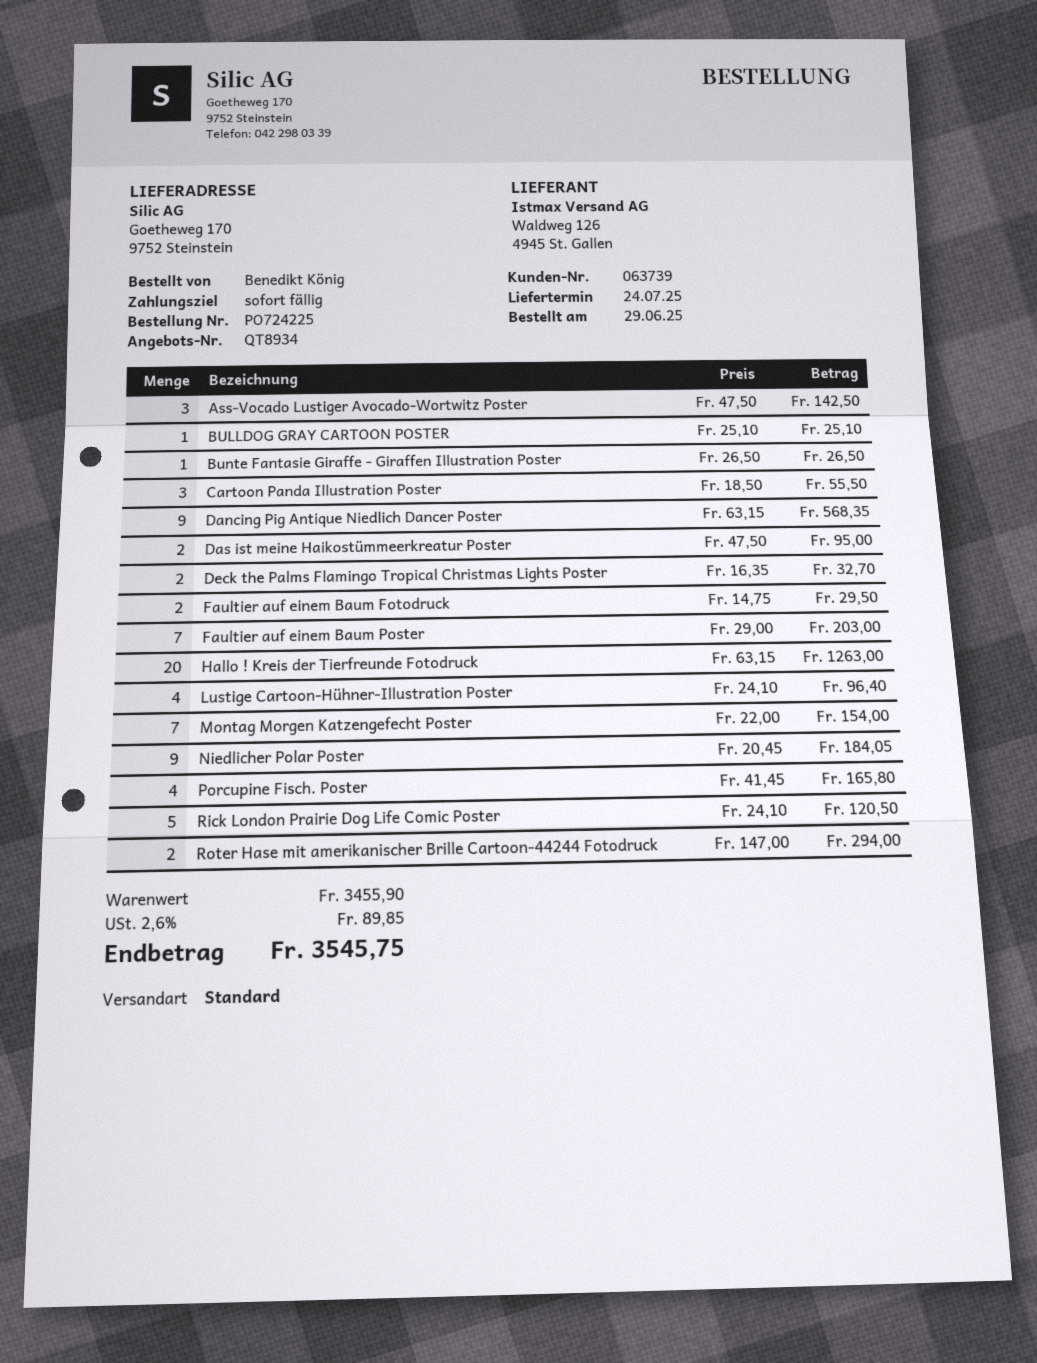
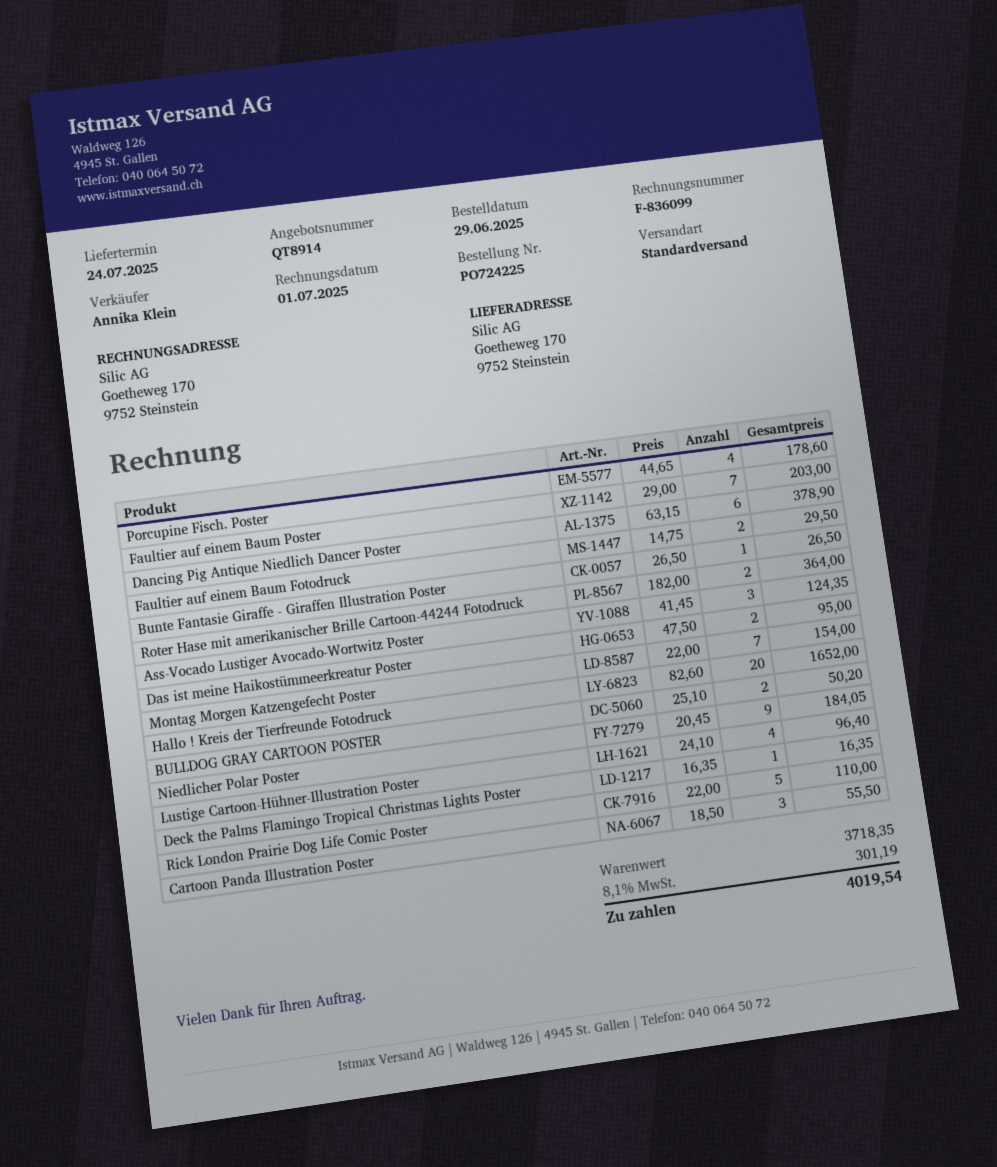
quote number: QT8934 -> QT8914
Ass-Vocado Lustiger Avocado-Wortwitz Poster: 3 x 47.50 = 142.50 -> 3 x 41.45 = 124.35
BULLDOG GRAY CARTOON POSTER: 1 x 25.10 = 25.10 -> 2 x 25.10 = 50.20
Dancing Pig Antique Niedlich Dancer Poster: 9 x 63.15 = 568.35 -> 6 x 63.15 = 378.90
Deck the Palms Flamingo Tropical Christmas Lights Poster: 2 x 16.35 = 32.70 -> 1 x 16.35 = 16.35
Hallo ! Kreis der Tierfreunde Fotodruck: 20 x 63.15 = 1263.00 -> 20 x 82.60 = 1652.00
Porcupine Fisch. Poster: 4 x 41.45 = 165.80 -> 4 x 44.65 = 178.60
Rick London Prairie Dog Life Comic Poster: 5 x 24.10 = 120.50 -> 5 x 22.00 = 110.00
Roter Hase mit amerikanischer Brille Cartoon-44244 Fotodruck: 2 x 147.00 = 294.00 -> 2 x 182.00 = 364.00
subtotal: 3455.90 -> 3718.35
tax: 2.6% = 89.85 -> 8.1% = 301.19
total: 3545.75 -> 4019.54

